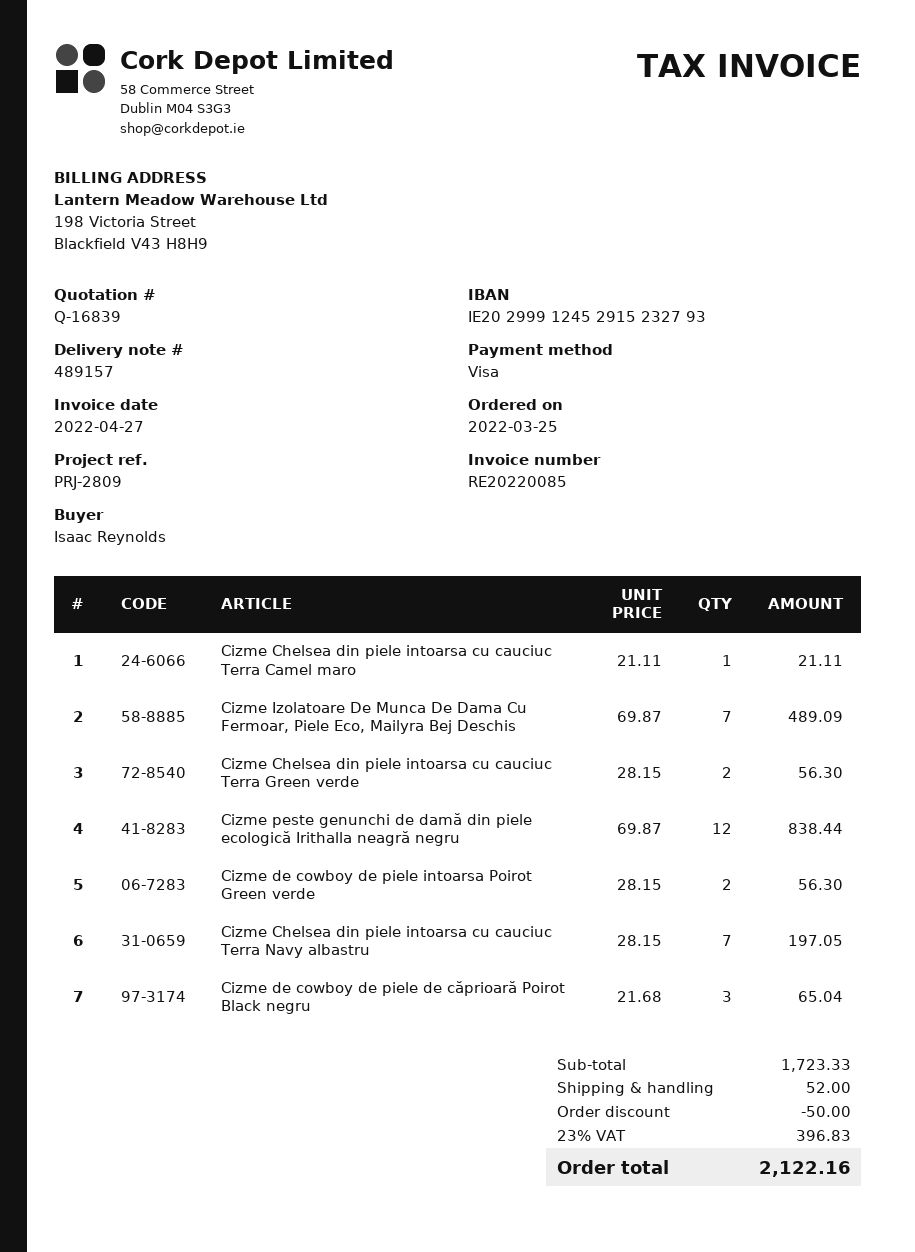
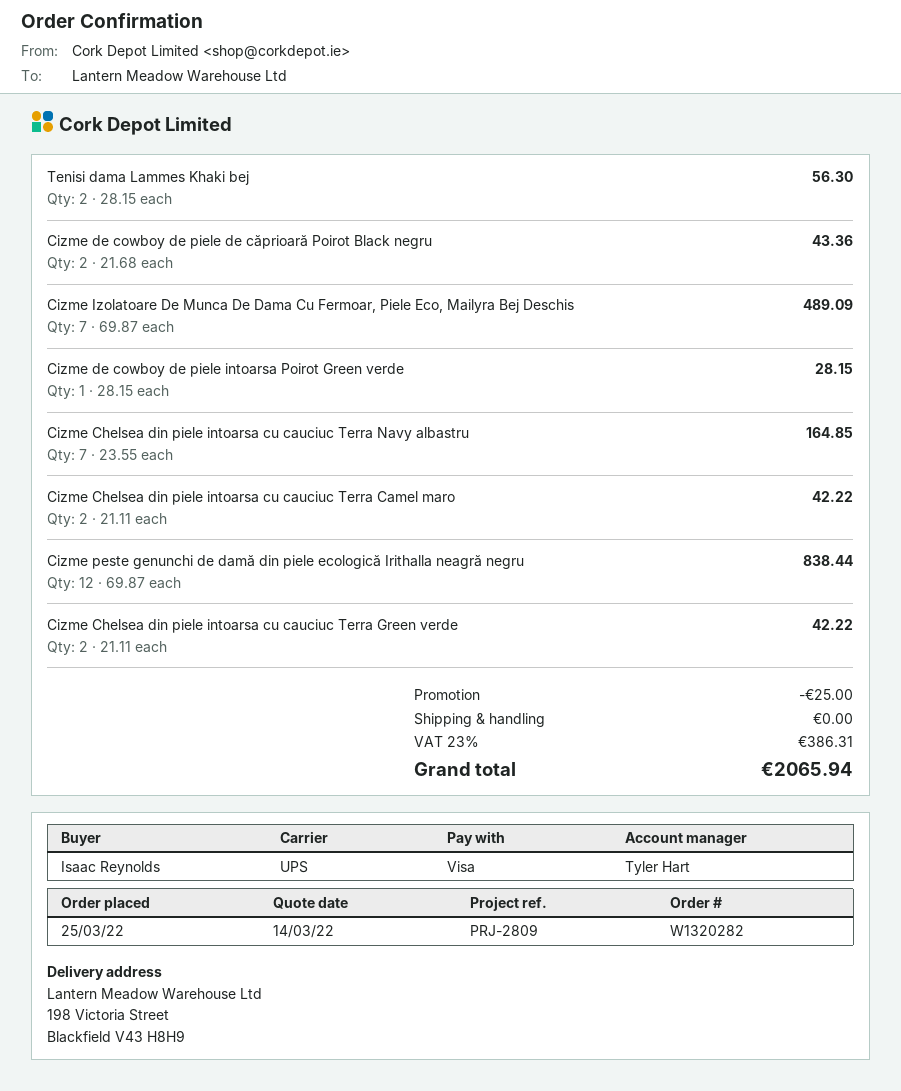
Cizme Chelsea din piele intoarsa cu cauciuc Terra Camel maro: 1 x 21.11 = 21.11 -> 2 x 21.11 = 42.22
Cizme Chelsea din piele intoarsa cu cauciuc Terra Green verde: 2 x 28.15 = 56.30 -> 2 x 21.11 = 42.22
Cizme de cowboy de piele intoarsa Poirot Green verde: 2 x 28.15 = 56.30 -> 1 x 28.15 = 28.15
Cizme Chelsea din piele intoarsa cu cauciuc Terra Navy albastru: 7 x 28.15 = 197.05 -> 7 x 23.55 = 164.85
Cizme de cowboy de piele de căprioară Poirot Black negru: 3 x 21.68 = 65.04 -> 2 x 21.68 = 43.36
Tenisi dama Lammes Khaki bej: none -> 2 x 28.15 = 56.30
discount: 50.00 -> 25.00
shipping: 52.00 -> 0.00
tax: 23% = 396.83 -> 23% = 386.31
total: 2122.16 -> 2065.94

